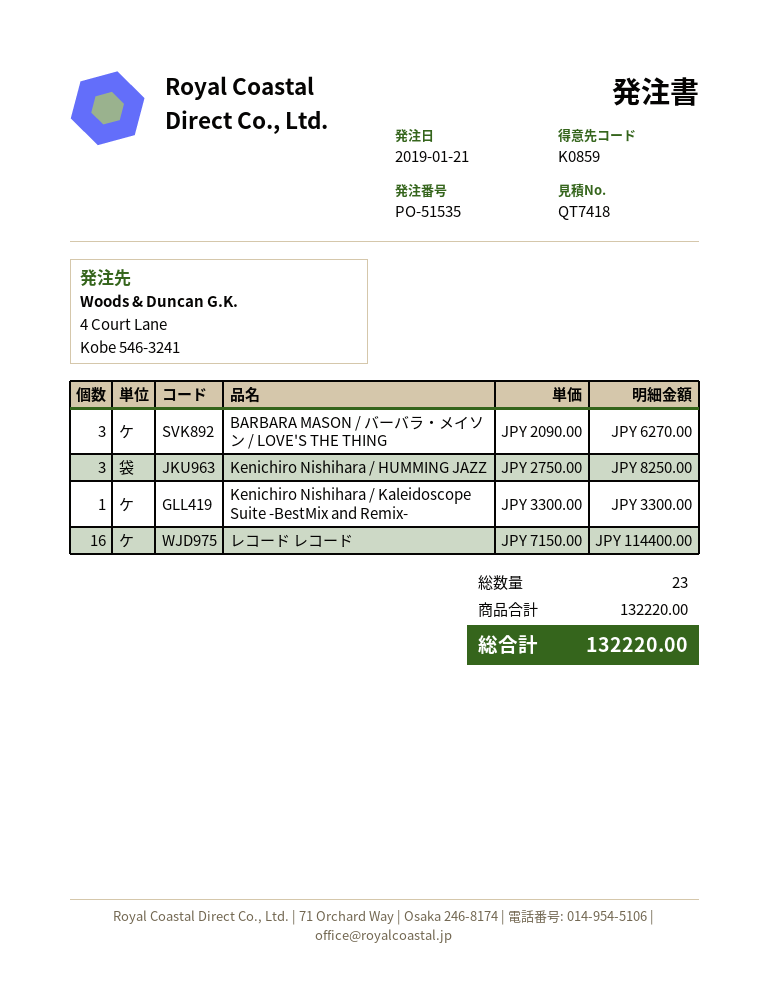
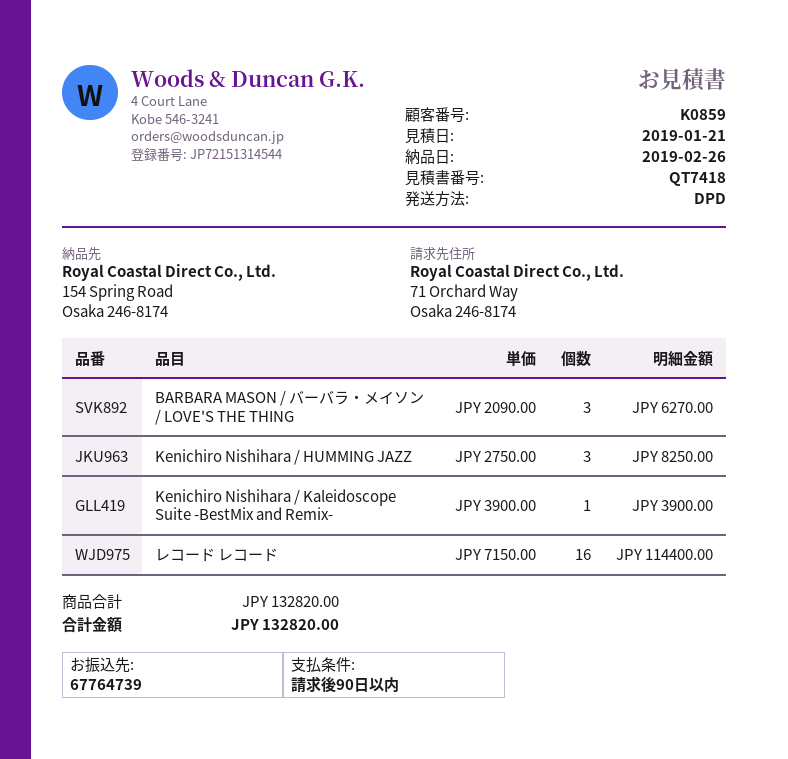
Kenichiro Nishihara / Kaleidoscope Suite -BestMix and Remix-: 1 x 3300.00 = 3300.00 -> 1 x 3900.00 = 3900.00
subtotal: 132220.00 -> 132820.00
total: 132220.00 -> 132820.00

